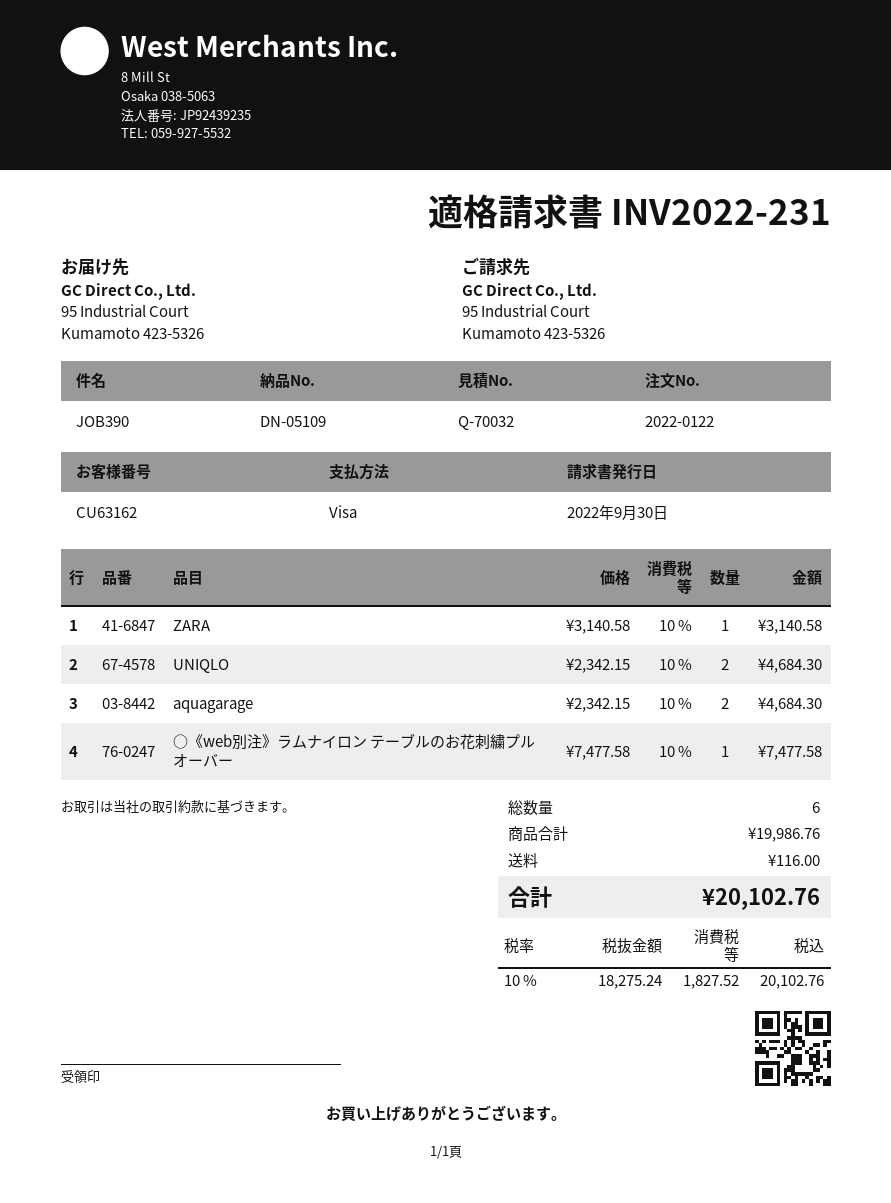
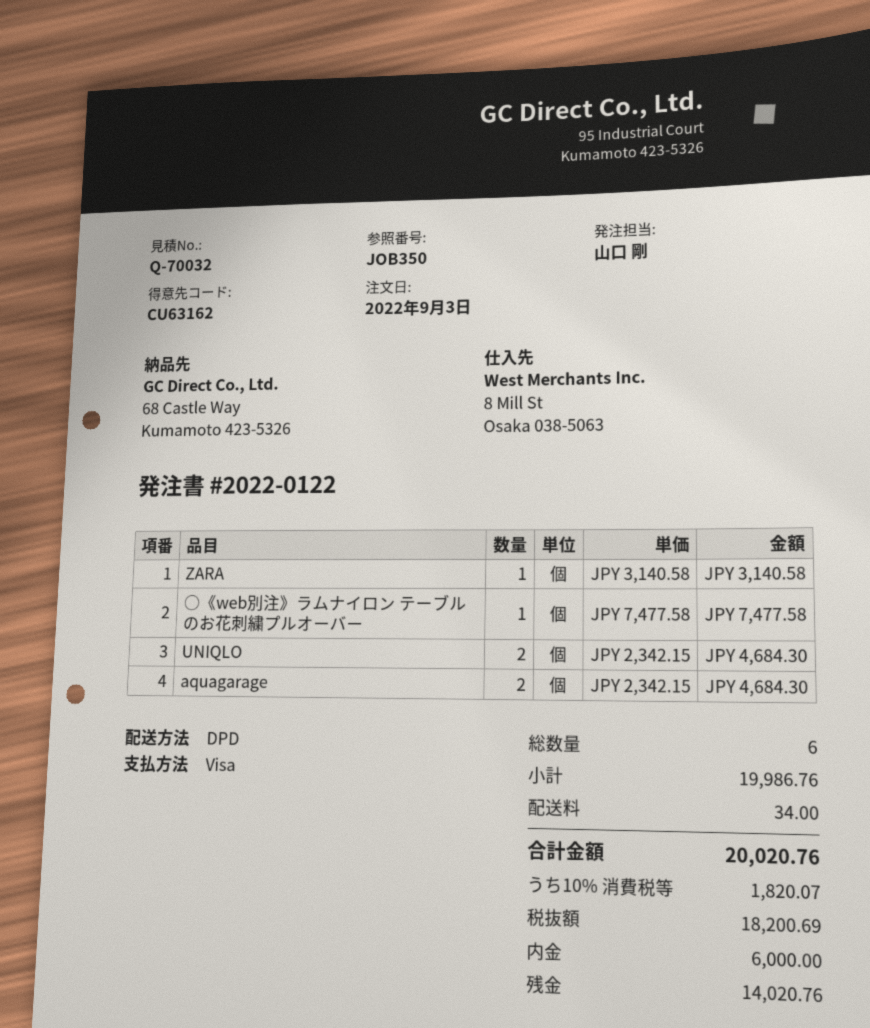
reference: JOB390 -> JOB350
ship to: 95 Industrial Court, Kumamoto 423-5326 -> 68 Castle Way, Kumamoto 423-5326
shipping: 116.00 -> 34.00
net: 18275.24 -> 18200.69
tax: 10% = 1827.52 -> 10% = 1820.07
total: 20102.76 -> 20020.76

